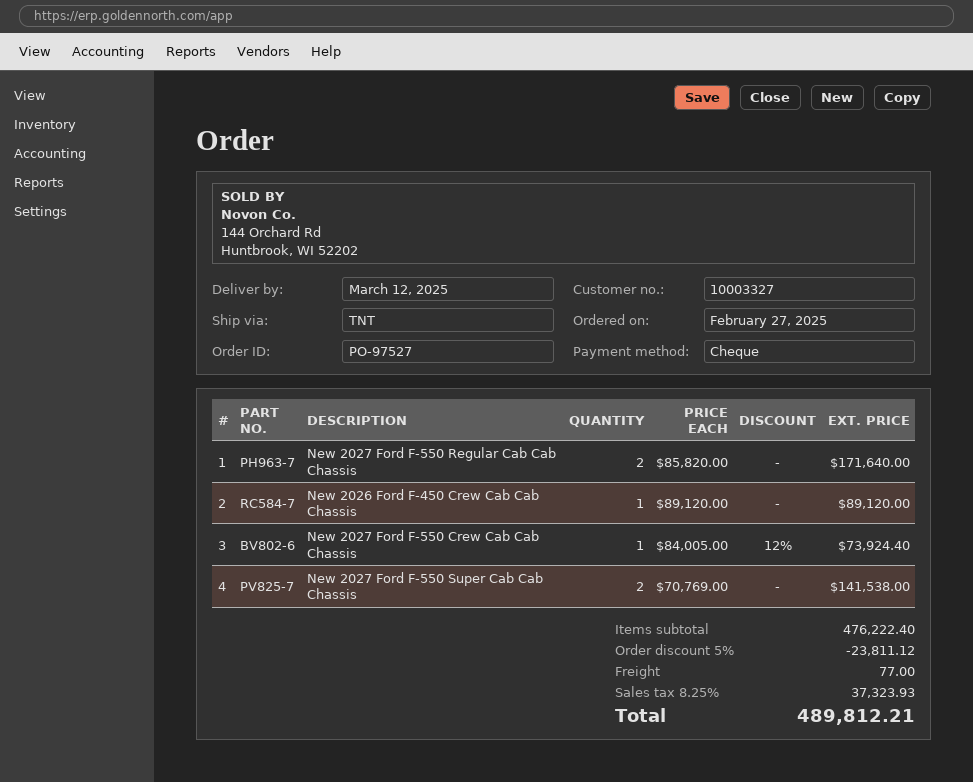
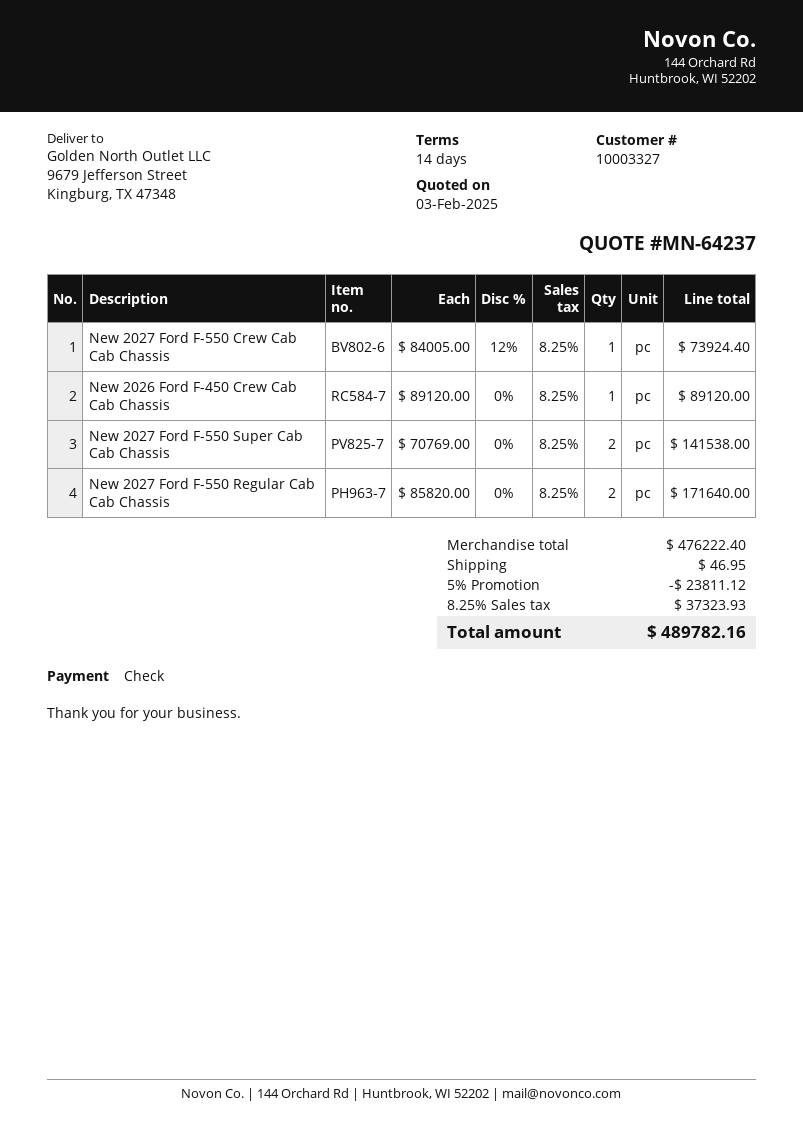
shipping: 77.00 -> 46.95
total: 489812.21 -> 489782.16

